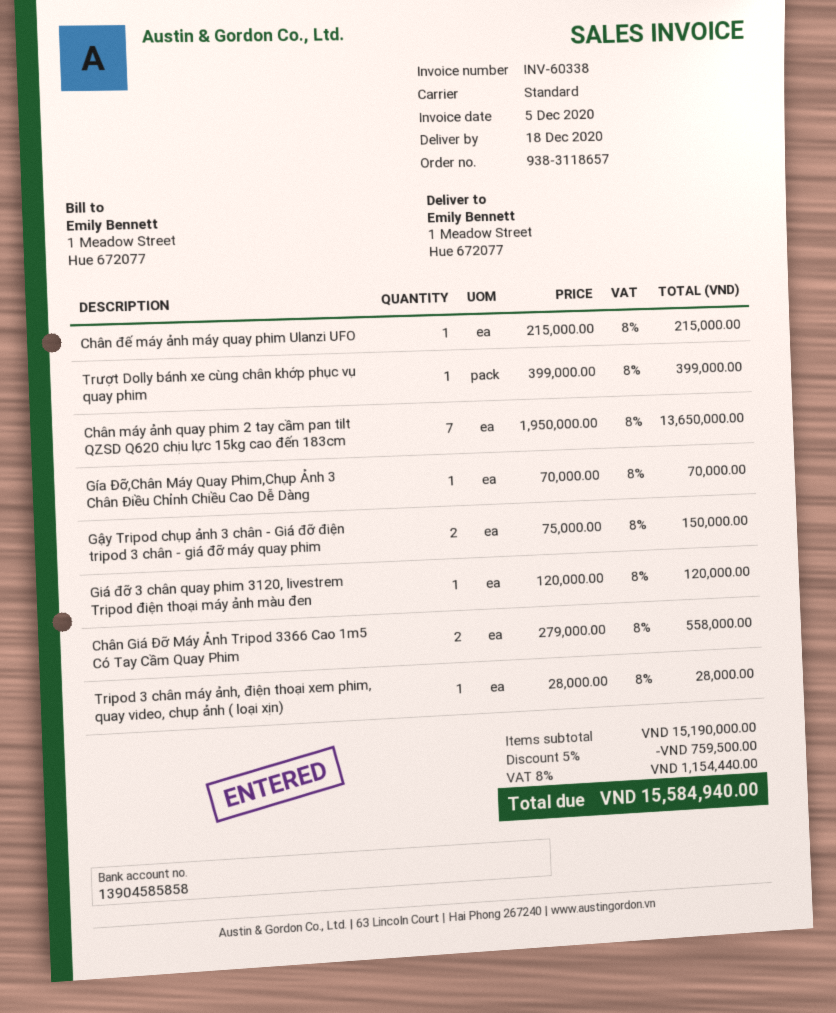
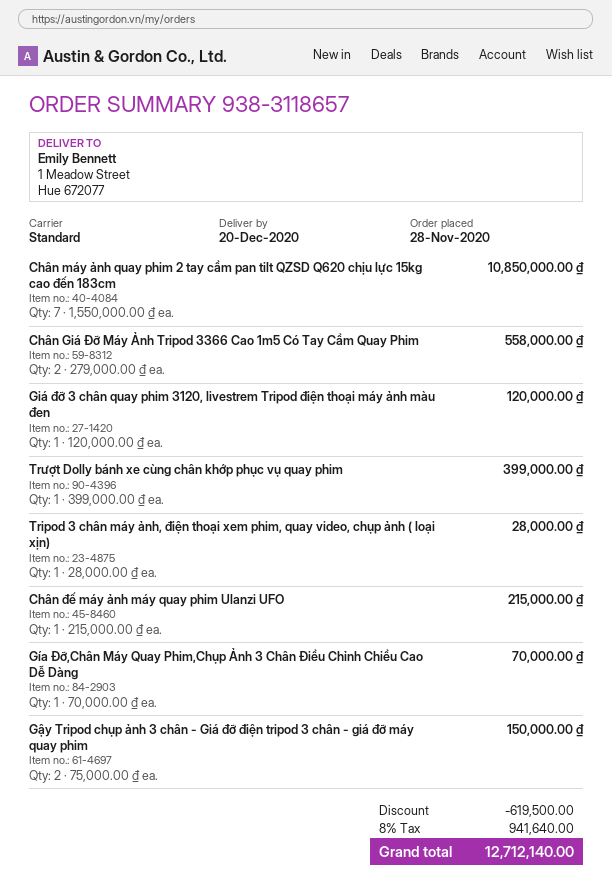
delivery date: 2020-12-18 -> 2020-12-20
Chân máy ảnh quay phim 2 tay cầm pan tilt QZSD Q620 chịu lực 15kg cao đến 183cm: 7 x 1950000.00 = 13650000.00 -> 7 x 1550000.00 = 10850000.00
discount: 759500.00 -> 619500.00
tax: 8% = 1154440.00 -> 8% = 941640.00
total: 15584940.00 -> 12712140.00

